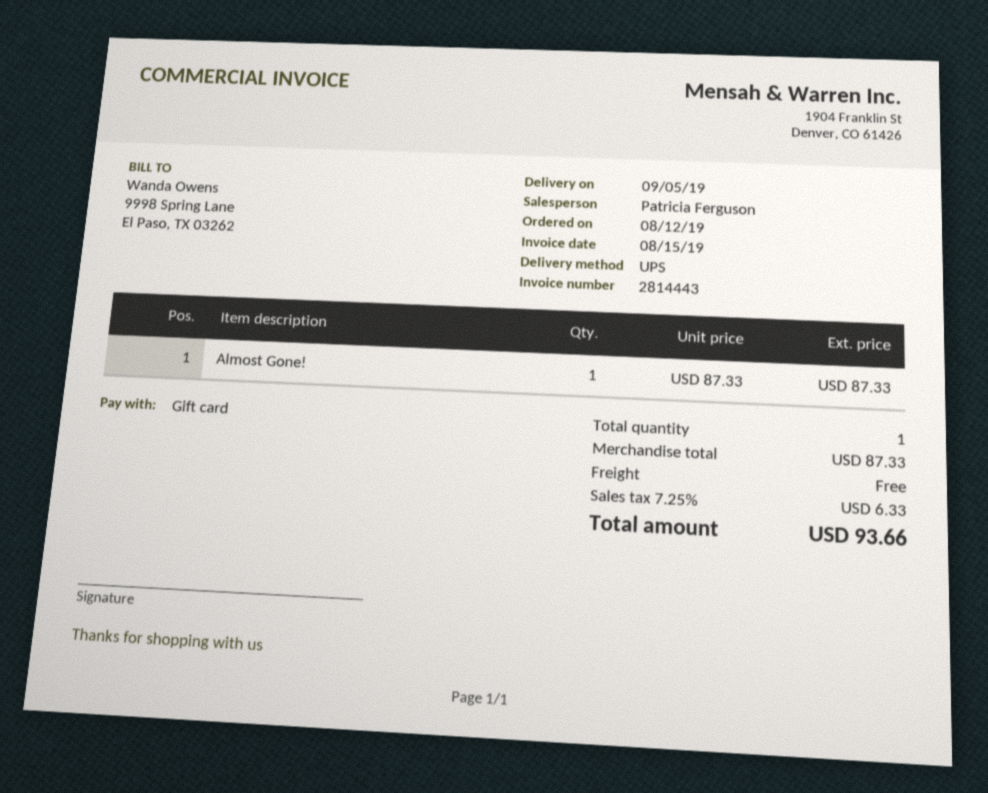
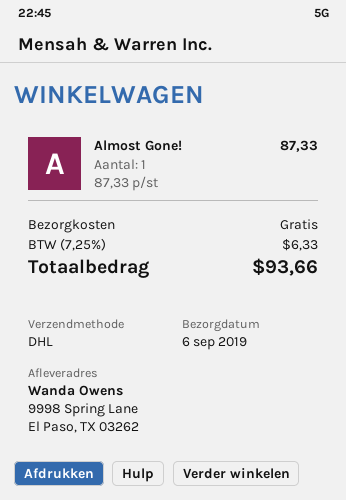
delivery date: 2019-09-05 -> 2019-09-06
shipping method: UPS -> DHL

